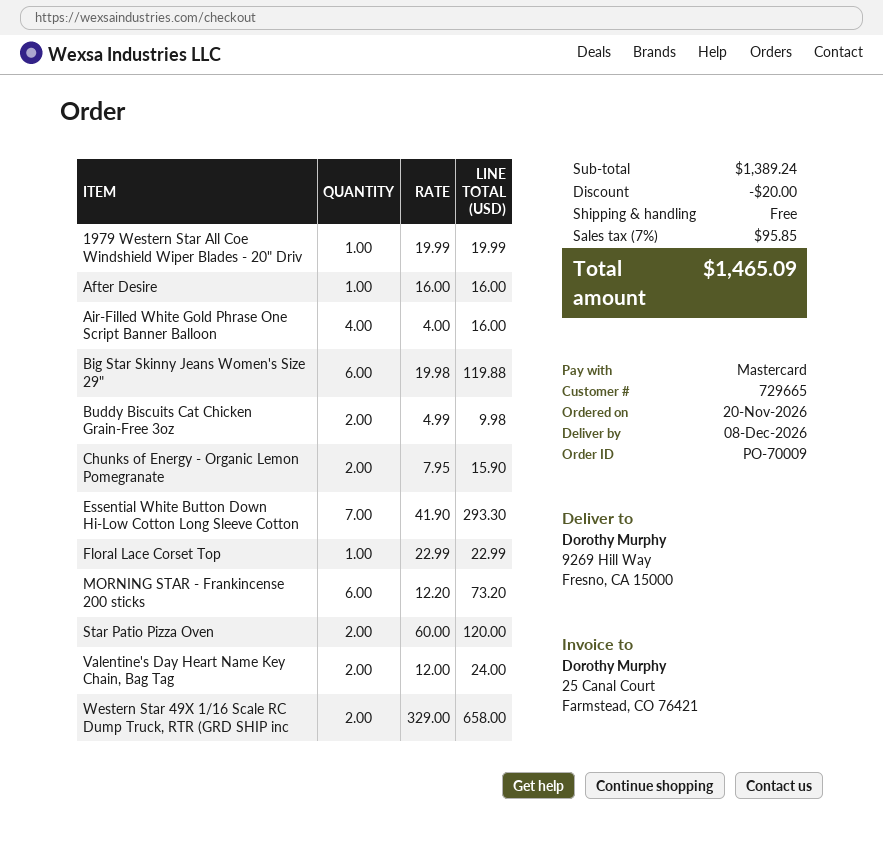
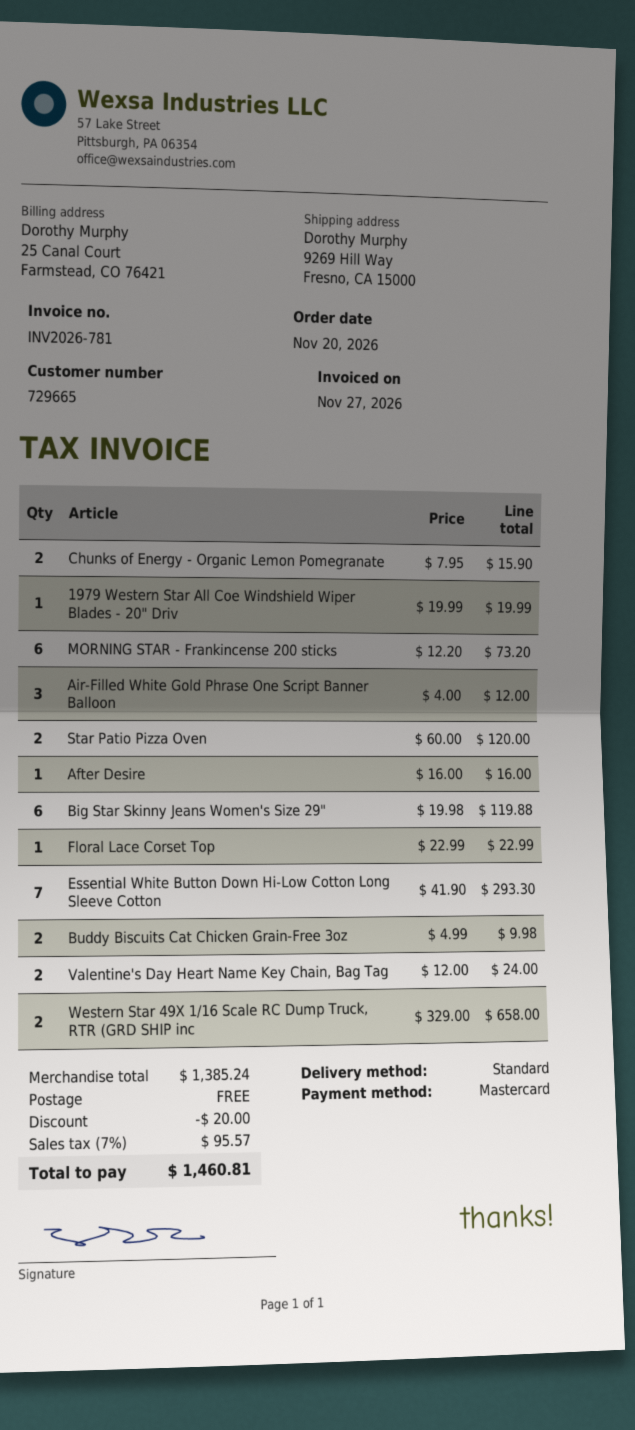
Air-Filled White Gold Phrase One Script Banner Balloon: 4 x 4.00 = 16.00 -> 3 x 4.00 = 12.00
subtotal: 1389.24 -> 1385.24
tax: 7% = 95.85 -> 7% = 95.57
total: 1465.09 -> 1460.81

